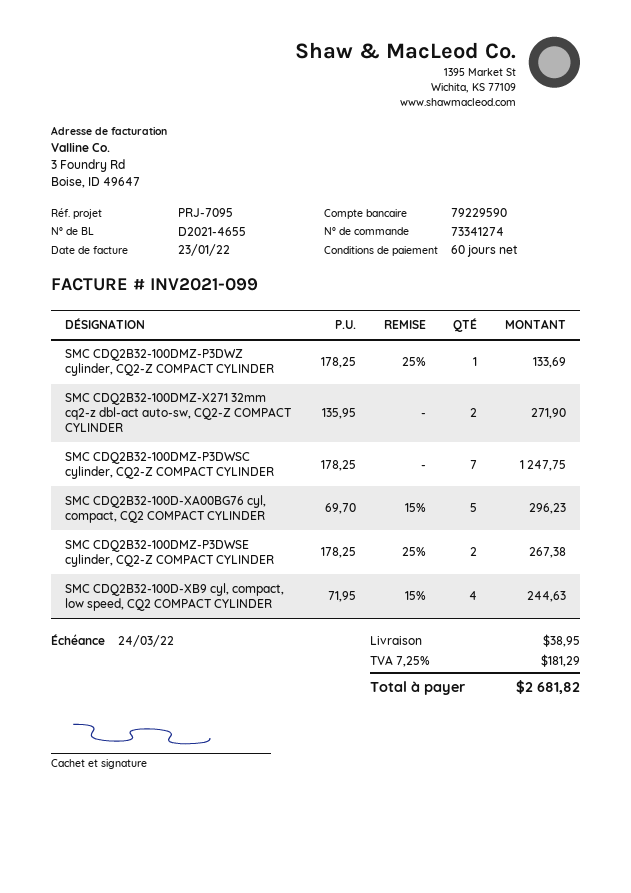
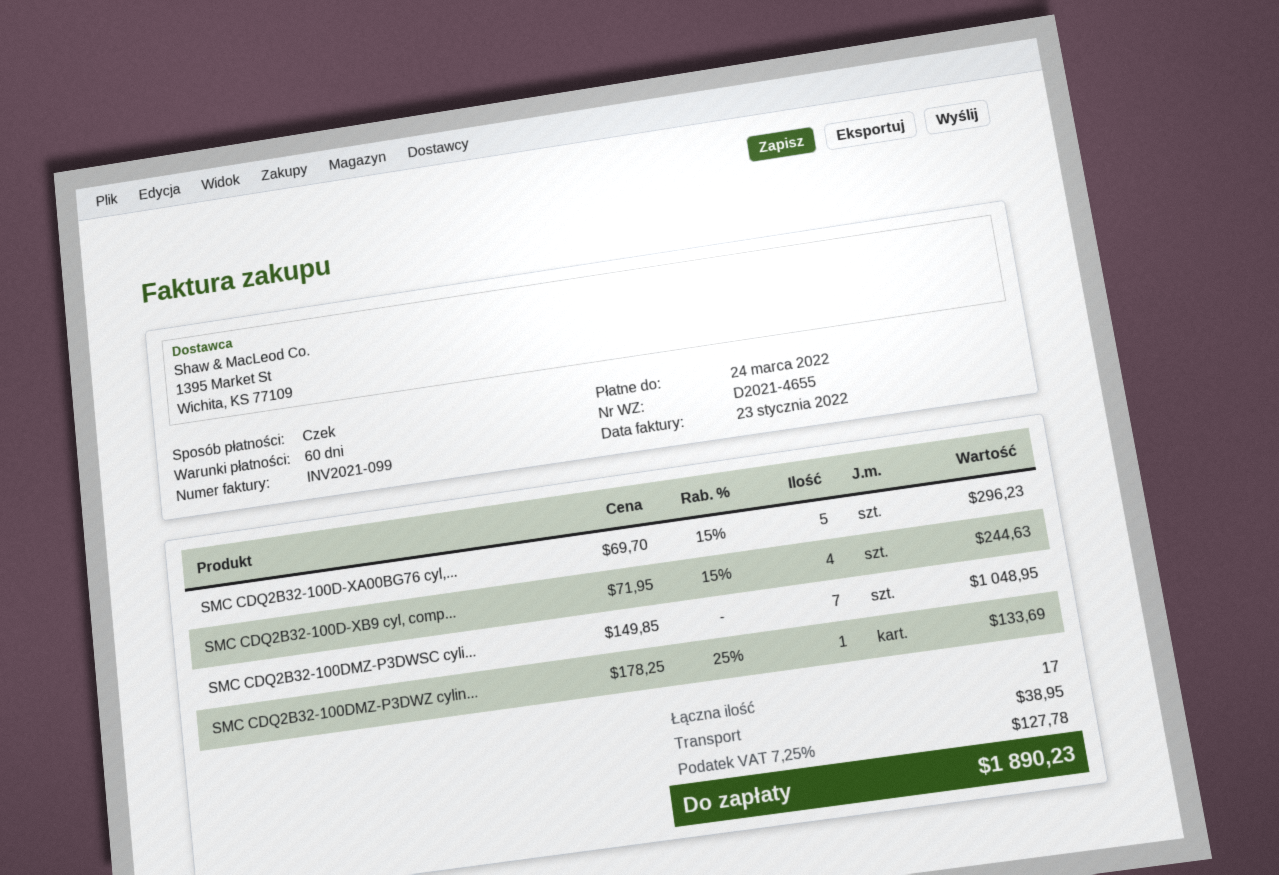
SMC CDQ2B32-100DMZ-X271 32mm cq2-z dbl-act auto-sw, CQ2-Z COMPACT CYLINDER: 2 x 135.95 = 271.90 -> none
SMC CDQ2B32-100DMZ-P3DWSC cylinder, CQ2-Z COMPACT CYLINDER: 7 x 178.25 = 1247.75 -> 7 x 149.85 = 1048.95
SMC CDQ2B32-100DMZ-P3DWSE cylinder, CQ2-Z COMPACT CYLINDER: 2 x 178.25 - 25% = 267.38 -> none
tax: 7.25% = 181.29 -> 7.25% = 127.78
total: 2681.82 -> 1890.23

